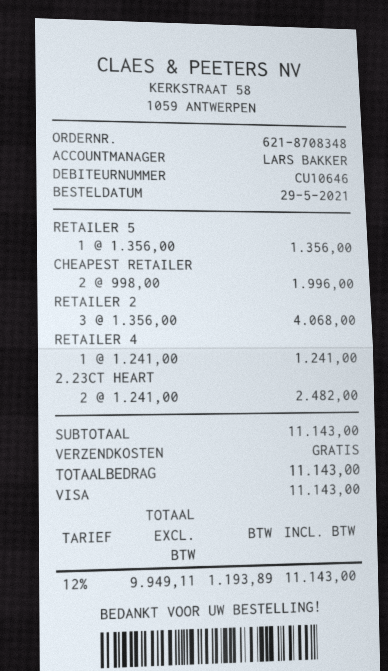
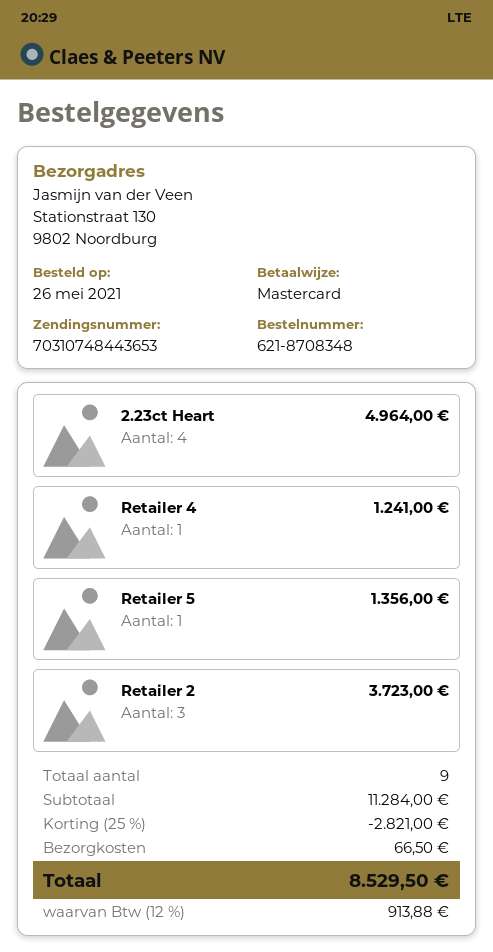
order date: 2021-05-29 -> 2021-05-26
payment method: Visa -> Mastercard
CHEAPEST RETAILER: 2 for 1996.00 -> none
RETAILER 2: 3 for 4068.00 -> 3 for 3723.00
2.23CT HEART: 2 for 2482.00 -> 4 for 4964.00
subtotal: 11143.00 -> 11284.00
discount: none -> 25% = 2821.00
shipping: 0.00 -> 66.50
tax: 12% = 1193.89 -> 12% = 913.88
total: 11143.00 -> 8529.50

